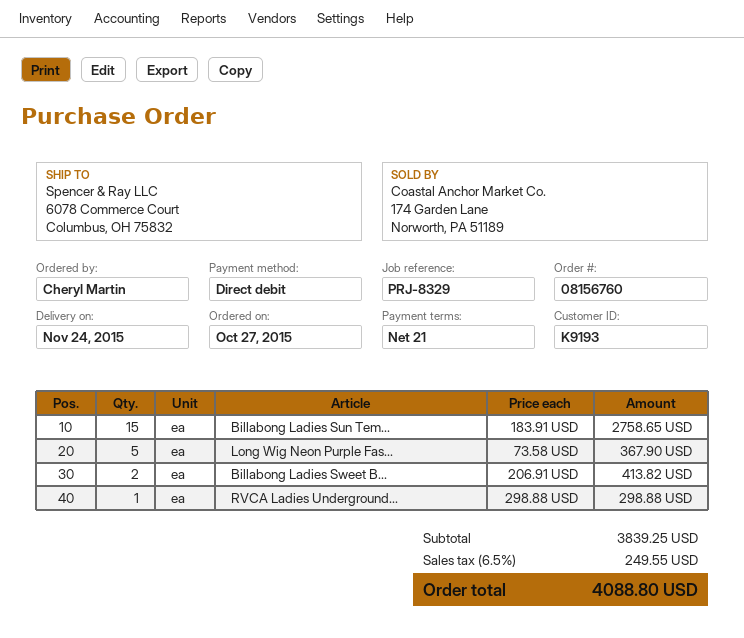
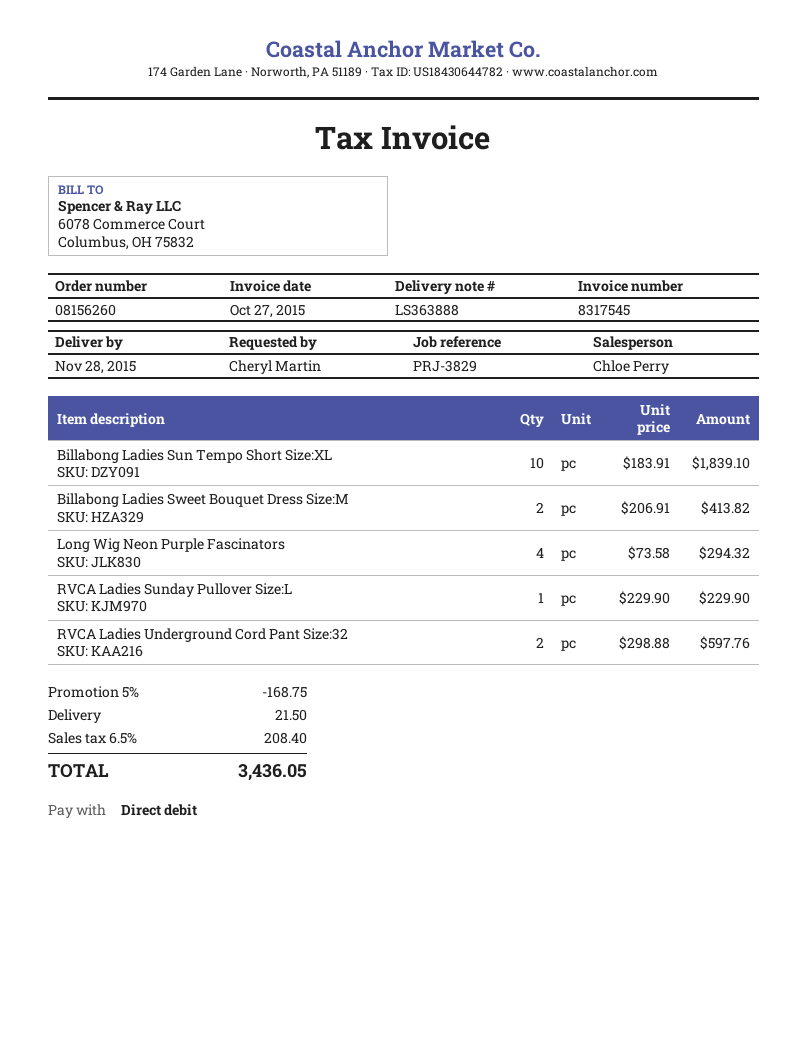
order number: 08156760 -> 08156260
delivery date: 2015-11-24 -> 2015-11-28
reference: PRJ-8329 -> PRJ-3829
Billabong Ladies Sun Tem...: 15 x 183.91 = 2758.65 -> 10 x 183.91 = 1839.10
Long Wig Neon Purple Fas...: 5 x 73.58 = 367.90 -> 4 x 73.58 = 294.32
RVCA Ladies Underground...: 1 x 298.88 = 298.88 -> 2 x 298.88 = 597.76
RVCA Ladies Sunday Pullover Size:L: none -> 1 x 229.90 = 229.90
discount: none -> 5% = 168.75
shipping: none -> 21.50
tax: 6.5% = 249.55 -> 6.5% = 208.40
total: 4088.80 -> 3436.05

